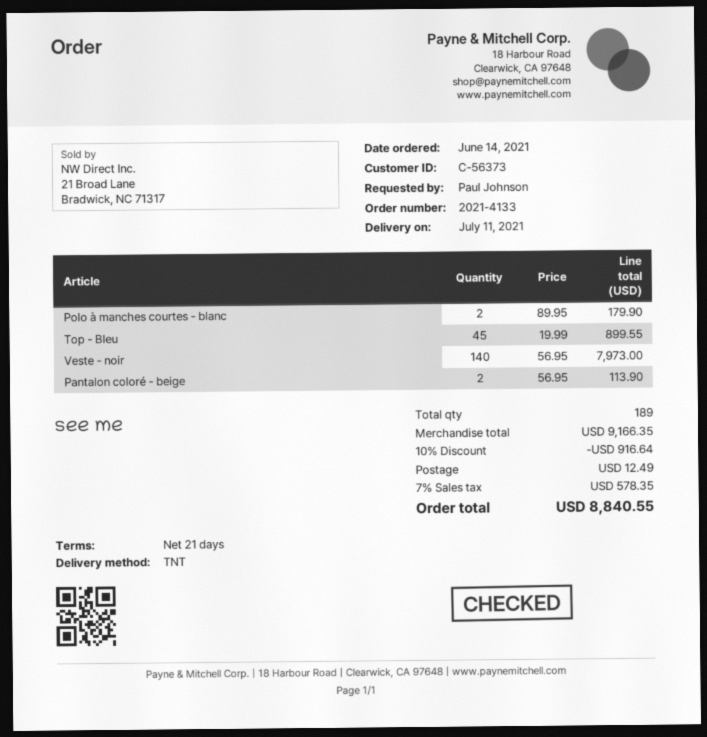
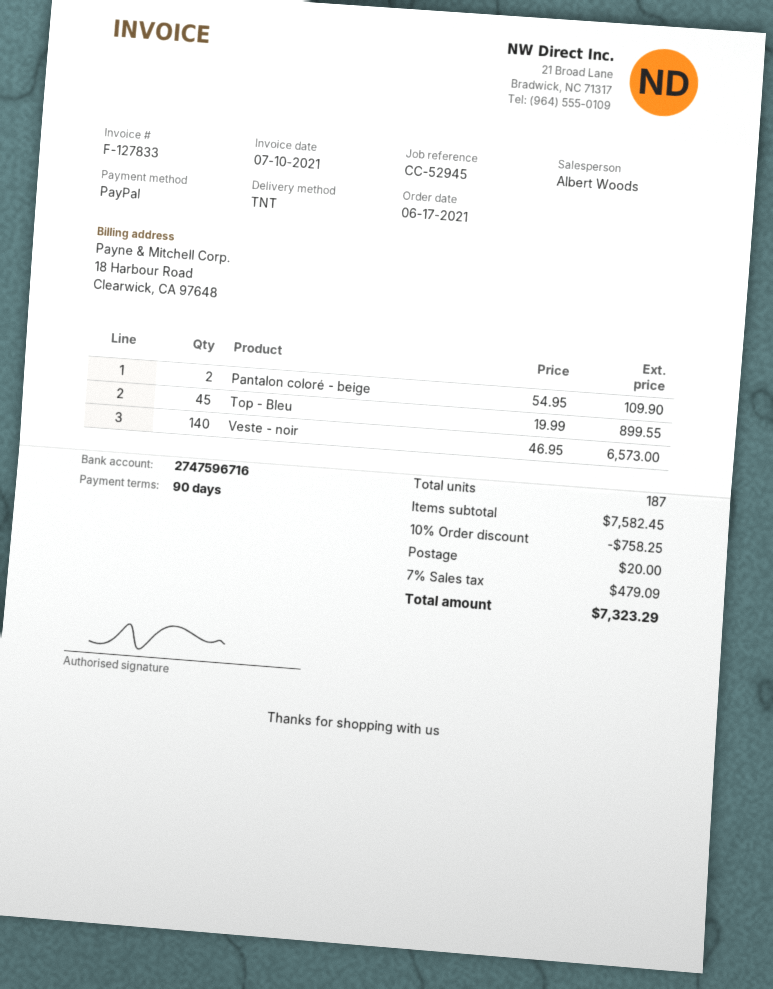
order date: 2021-06-14 -> 2021-06-17
payment terms: 21 days -> 90 days
Polo à manches courtes - blanc: 2 x 89.95 = 179.90 -> none
Veste - noir: 140 x 56.95 = 7973.00 -> 140 x 46.95 = 6573.00
Pantalon coloré - beige: 2 x 56.95 = 113.90 -> 2 x 54.95 = 109.90
total quantity: 189 -> 187
subtotal: 9166.35 -> 7582.45
discount: 10% = 916.64 -> 10% = 758.25
shipping: 12.49 -> 20.00
tax: 7% = 578.35 -> 7% = 479.09
total: 8840.55 -> 7323.29

